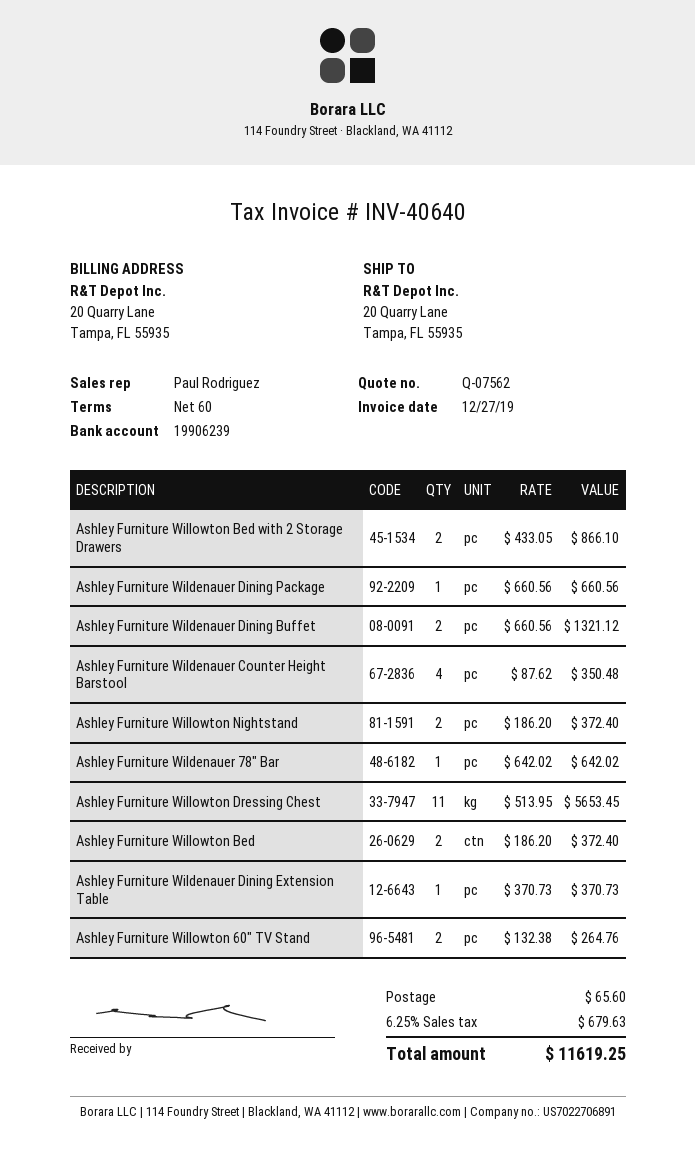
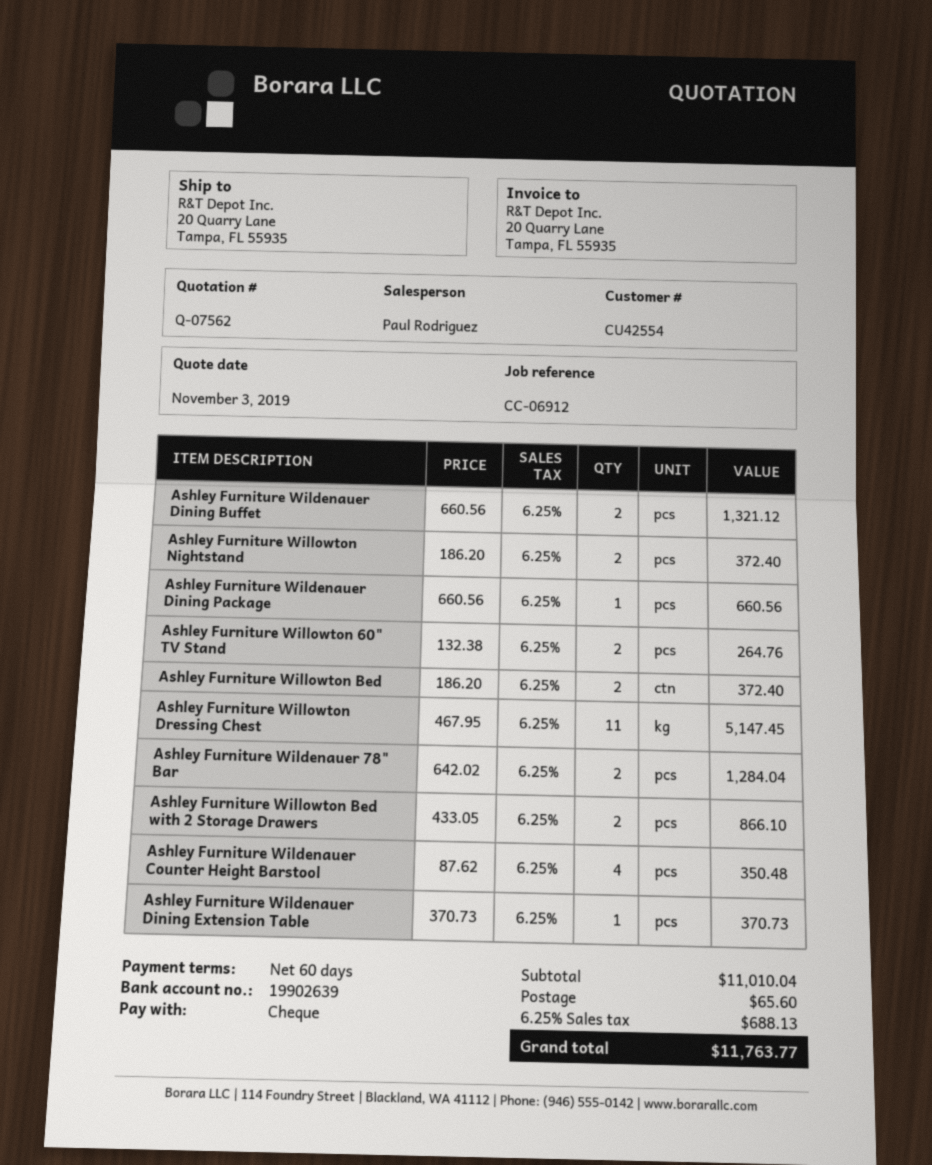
bank account: 19906239 -> 19902639
Ashley Furniture Wildenauer 78" Bar: 1 x 642.02 = 642.02 -> 2 x 642.02 = 1284.04
Ashley Furniture Willowton Dressing Chest: 11 x 513.95 = 5653.45 -> 11 x 467.95 = 5147.45
tax: 6.25% = 679.63 -> 6.25% = 688.13
total: 11619.25 -> 11763.77

